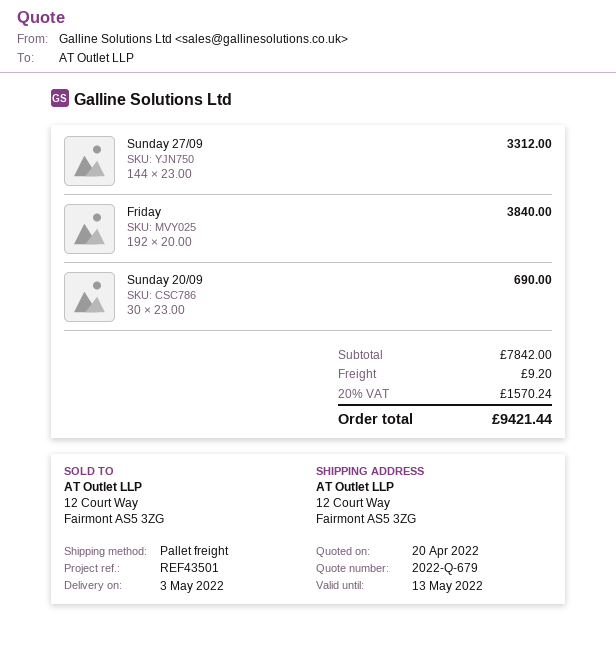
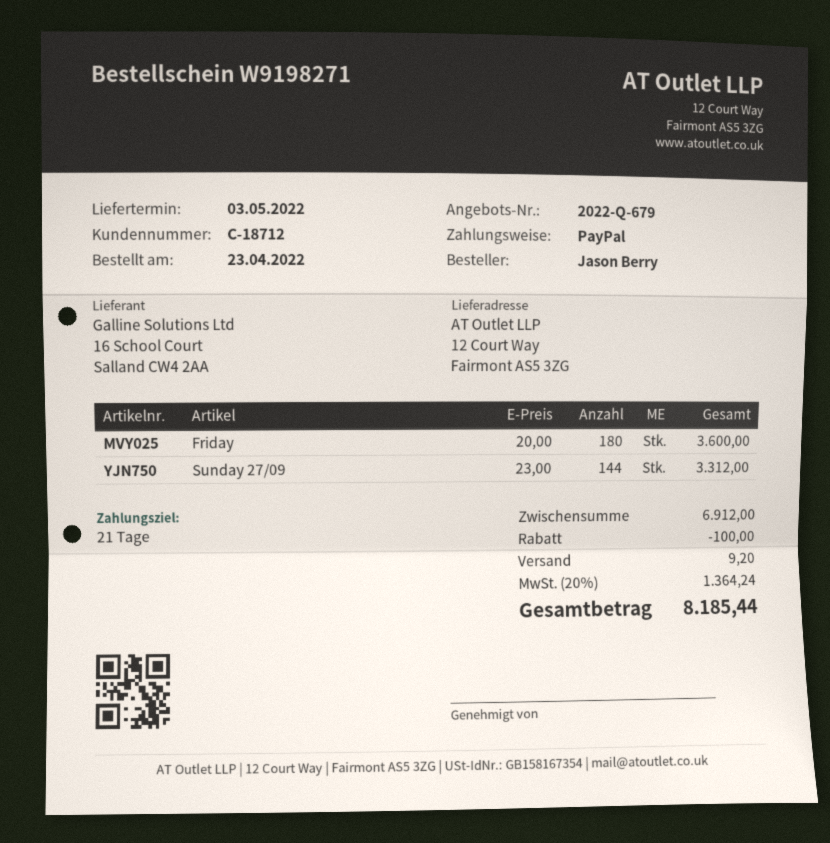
Friday: 192 x 20.00 = 3840.00 -> 180 x 20.00 = 3600.00
Sunday 20/09: 30 x 23.00 = 690.00 -> none
subtotal: 7842.00 -> 6912.00
discount: none -> 100.00
tax: 20% = 1570.24 -> 20% = 1364.24
total: 9421.44 -> 8185.44

